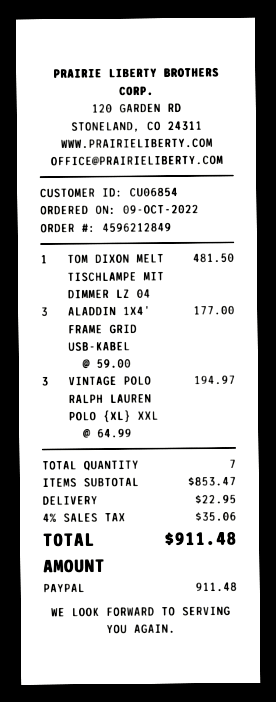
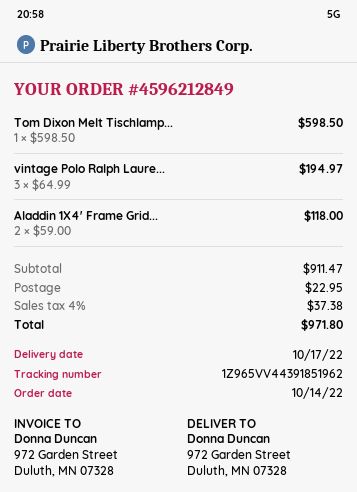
order date: 2022-10-09 -> 2022-10-14
TOM DIXON MELT TISCHLAMPE MIT DIMMER LZ 04: 1 x 481.50 = 481.50 -> 1 x 598.50 = 598.50
ALADDIN 1X4' FRAME GRID USB-KABEL: 3 x 59.00 = 177.00 -> 2 x 59.00 = 118.00
subtotal: 853.47 -> 911.47
tax: 4% = 35.06 -> 4% = 37.38
total: 911.48 -> 971.80

